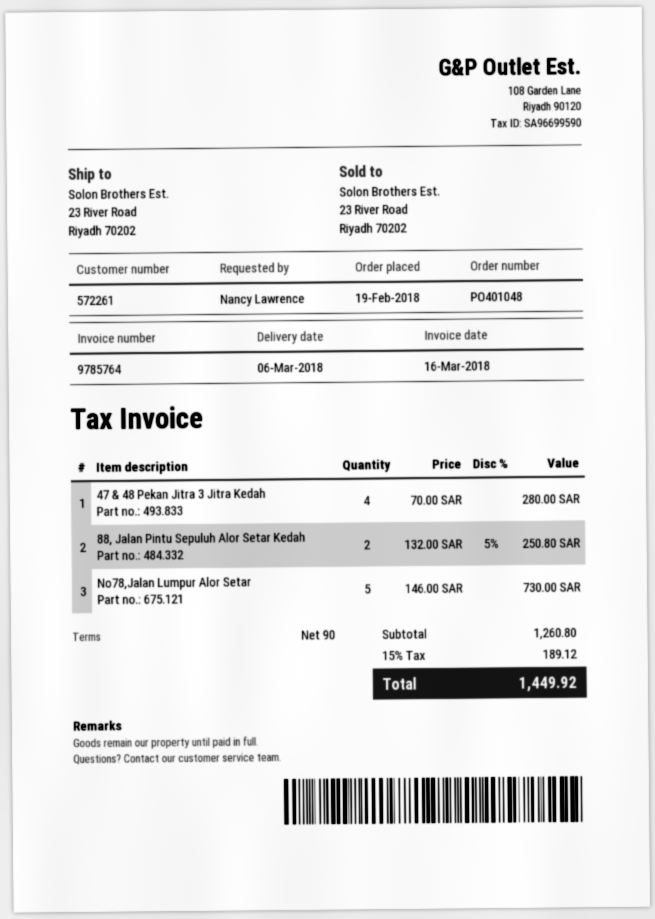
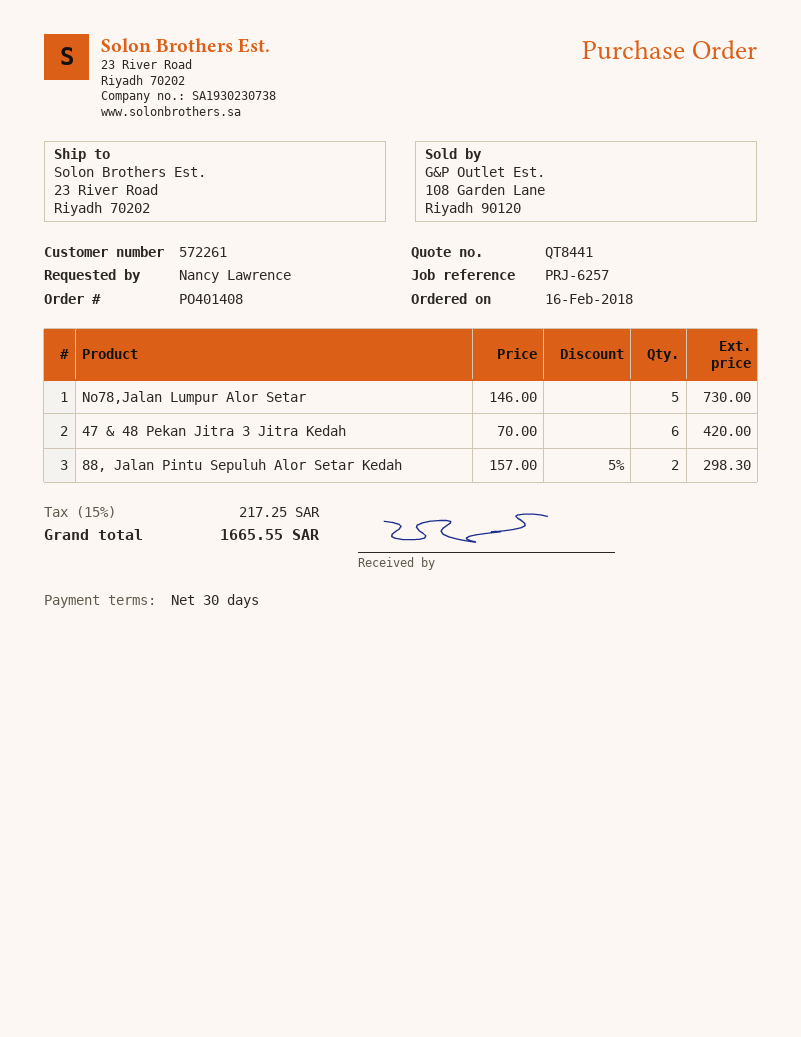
order number: PO401048 -> PO401408
order date: 2018-02-19 -> 2018-02-16
payment terms: 90 days -> 30 days
47 & 48 Pekan Jitra 3 Jitra Kedah: 4 x 70.00 = 280.00 -> 6 x 70.00 = 420.00
88, Jalan Pintu Sepuluh Alor Setar Kedah: 2 x 132.00 - 5% = 250.80 -> 2 x 157.00 - 5% = 298.30
tax: 15% = 189.12 -> 15% = 217.25
total: 1449.92 -> 1665.55

